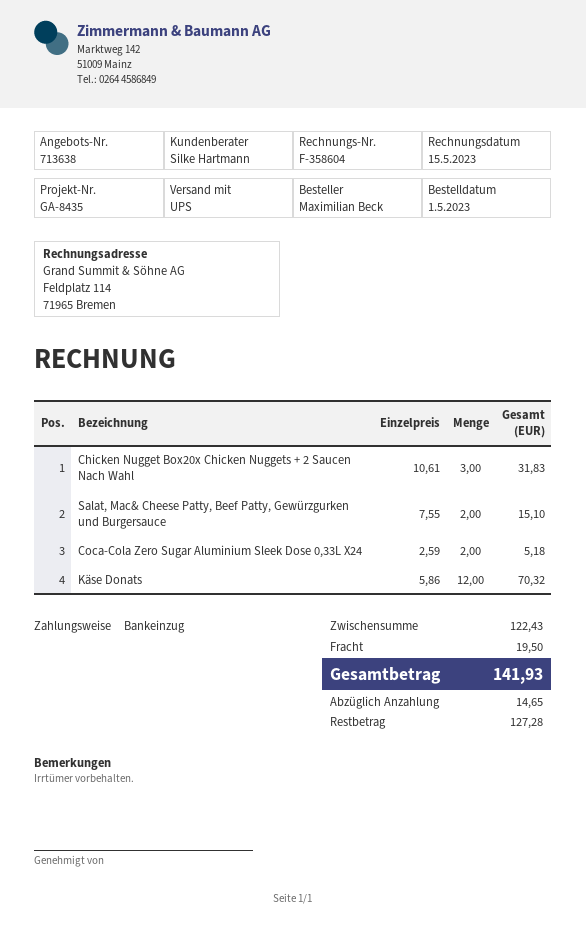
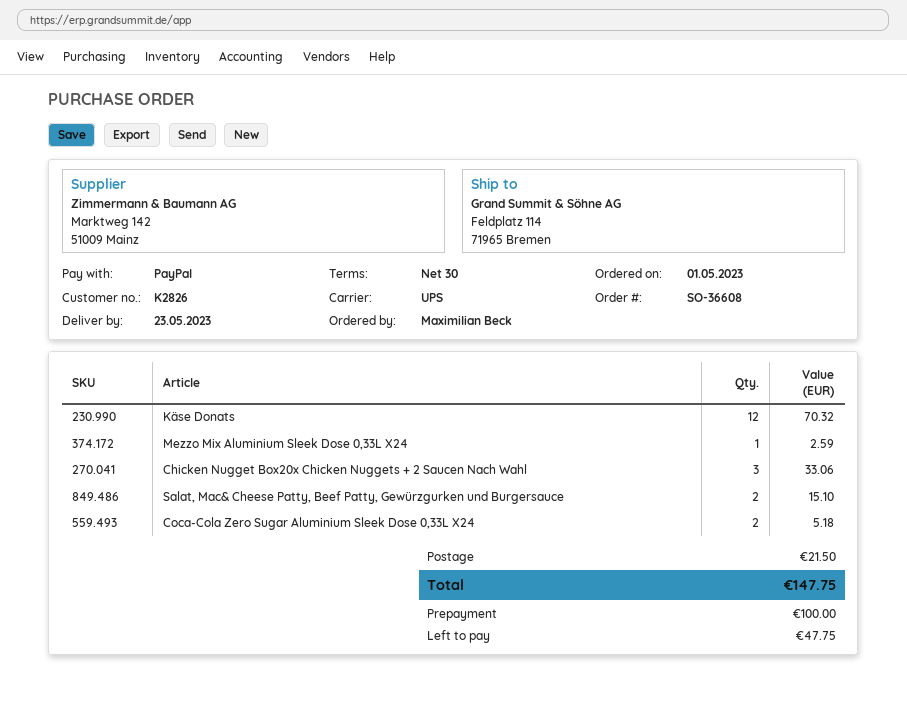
payment method: direct debit -> PayPal
Chicken Nugget Box20x Chicken Nuggets + 2 Saucen Nach Wahl: 3 for 31.83 -> 3 for 33.06
Mezzo Mix Aluminium Sleek Dose 0,33L X24: none -> 1 for 2.59
shipping: 19.50 -> 21.50
total: 141.93 -> 147.75
deposit: 14.65 -> 100.00
balance: 127.28 -> 47.75

